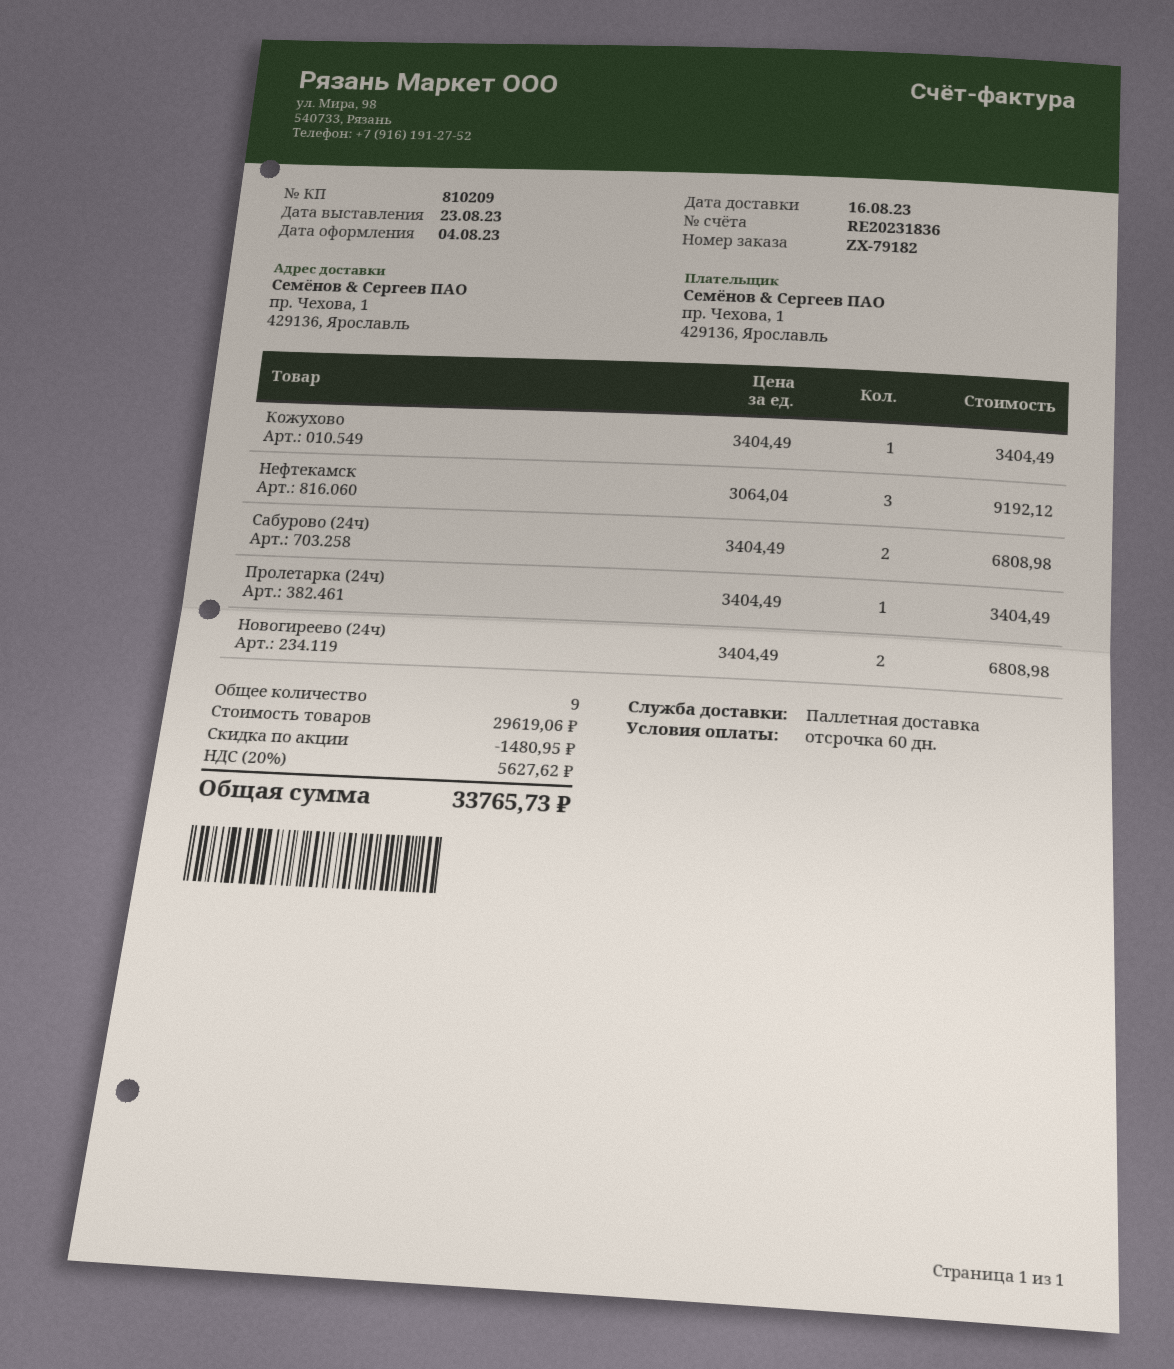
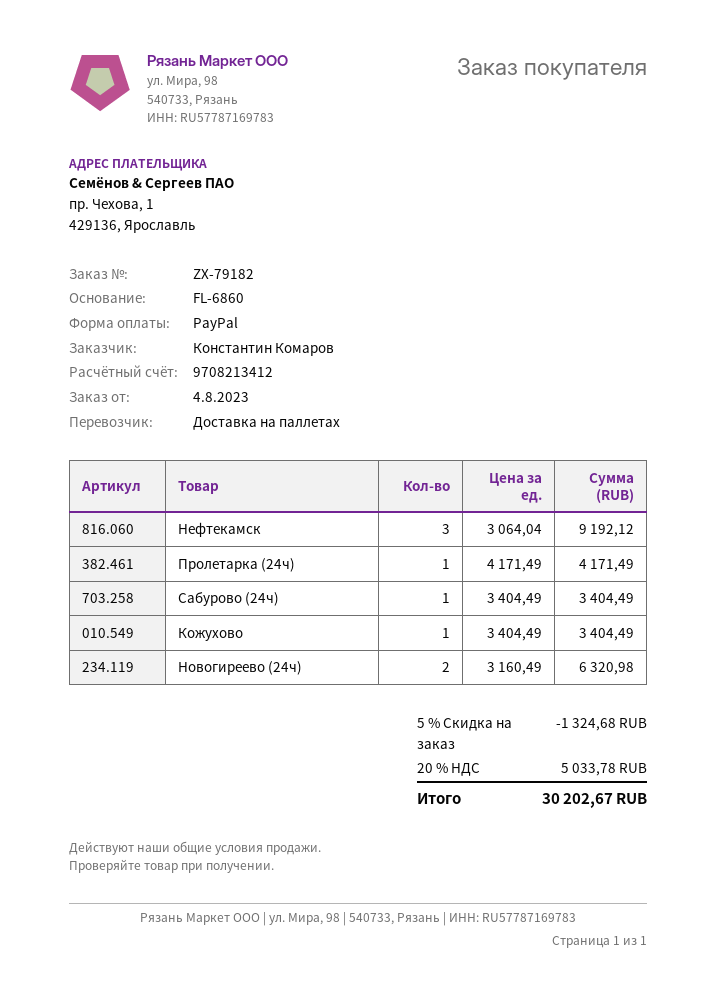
Сабурово (24ч): 2 x 3404.49 = 6808.98 -> 1 x 3404.49 = 3404.49
Пролетарка (24ч): 1 x 3404.49 = 3404.49 -> 1 x 4171.49 = 4171.49
Новогиреево (24ч): 2 x 3404.49 = 6808.98 -> 2 x 3160.49 = 6320.98
discount: 1480.95 -> 1324.68
tax: 20% = 5627.62 -> 20% = 5033.78
total: 33765.73 -> 30202.67

